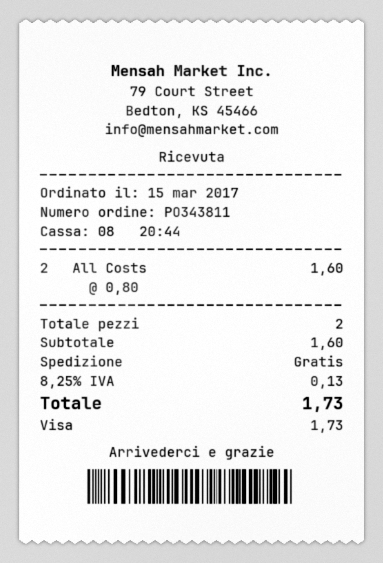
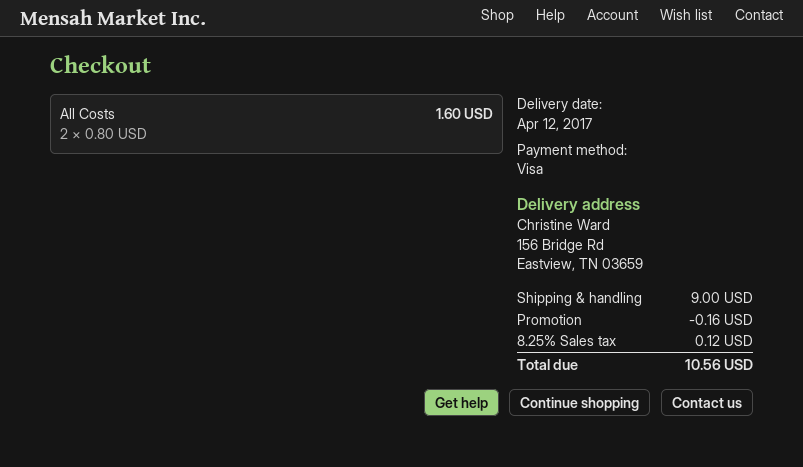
discount: none -> 0.16
shipping: 0.00 -> 9.00
tax: 8.25% = 0.13 -> 8.25% = 0.12
total: 1.73 -> 10.56

